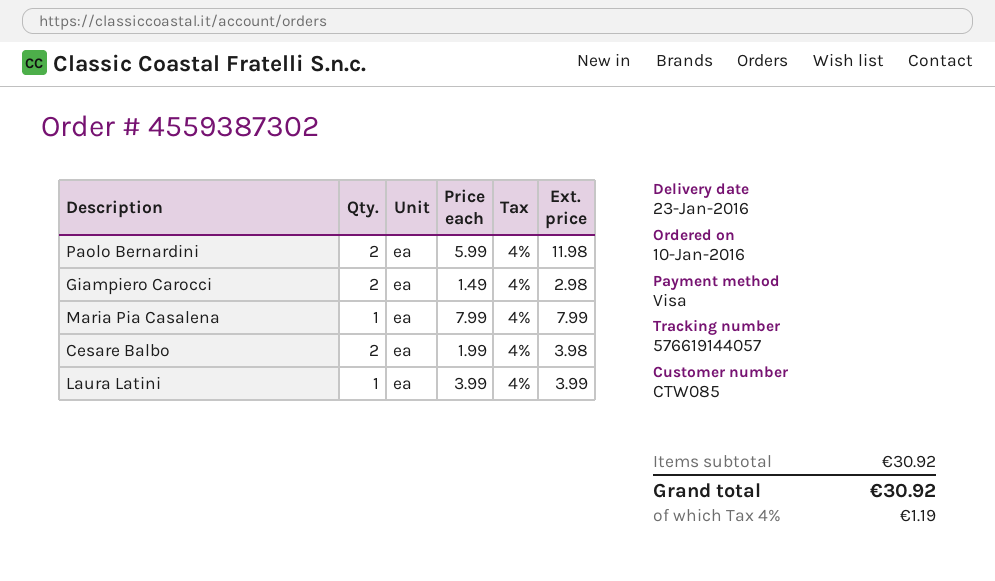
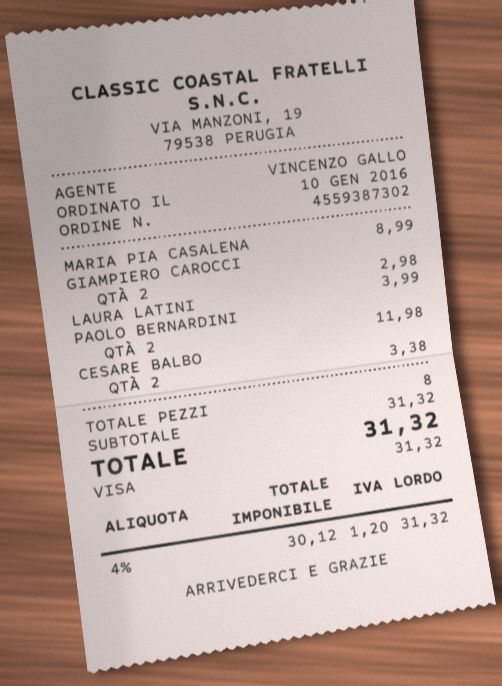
Maria Pia Casalena: 1 for 7.99 -> 1 for 8.99
Cesare Balbo: 2 for 3.98 -> 2 for 3.38
subtotal: 30.92 -> 31.32
tax: 4% = 1.19 -> 4% = 1.20
total: 30.92 -> 31.32

